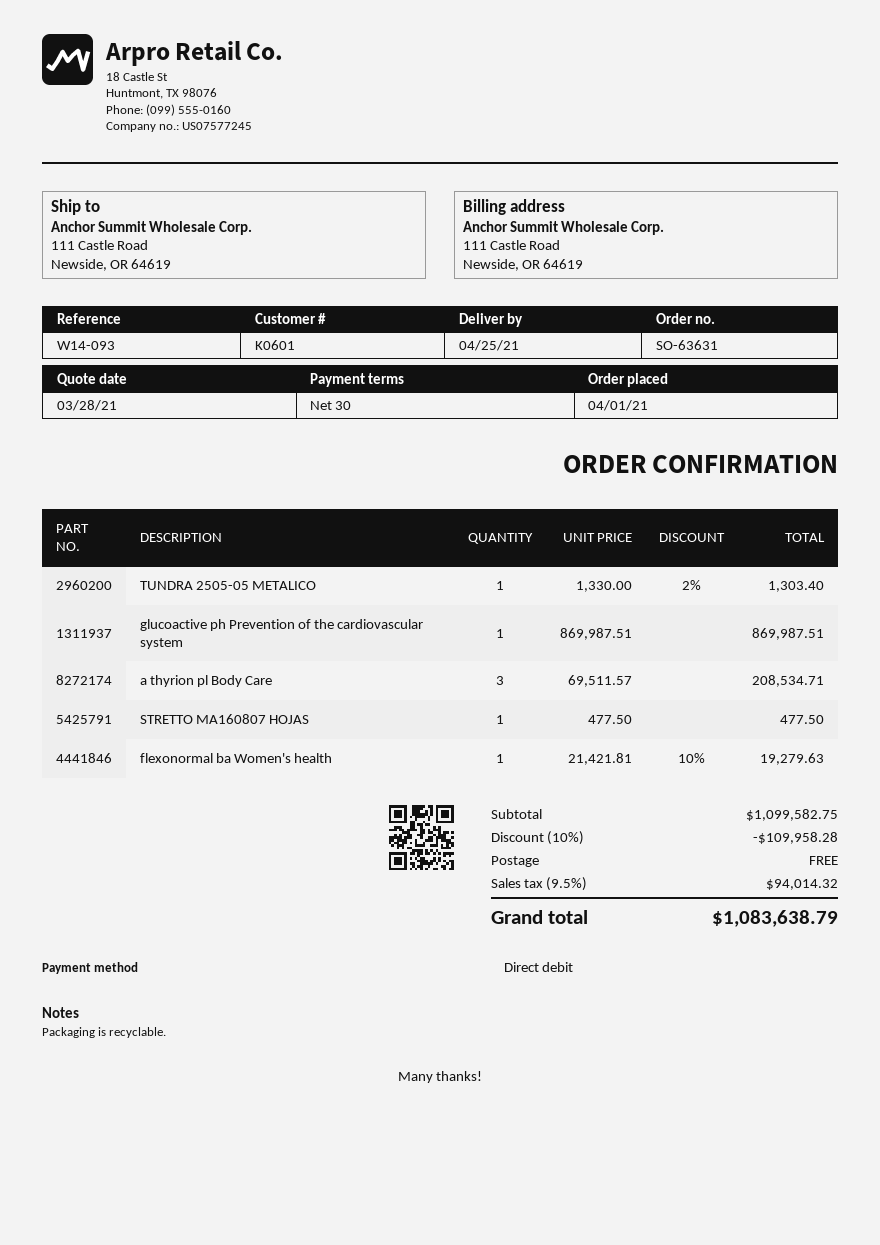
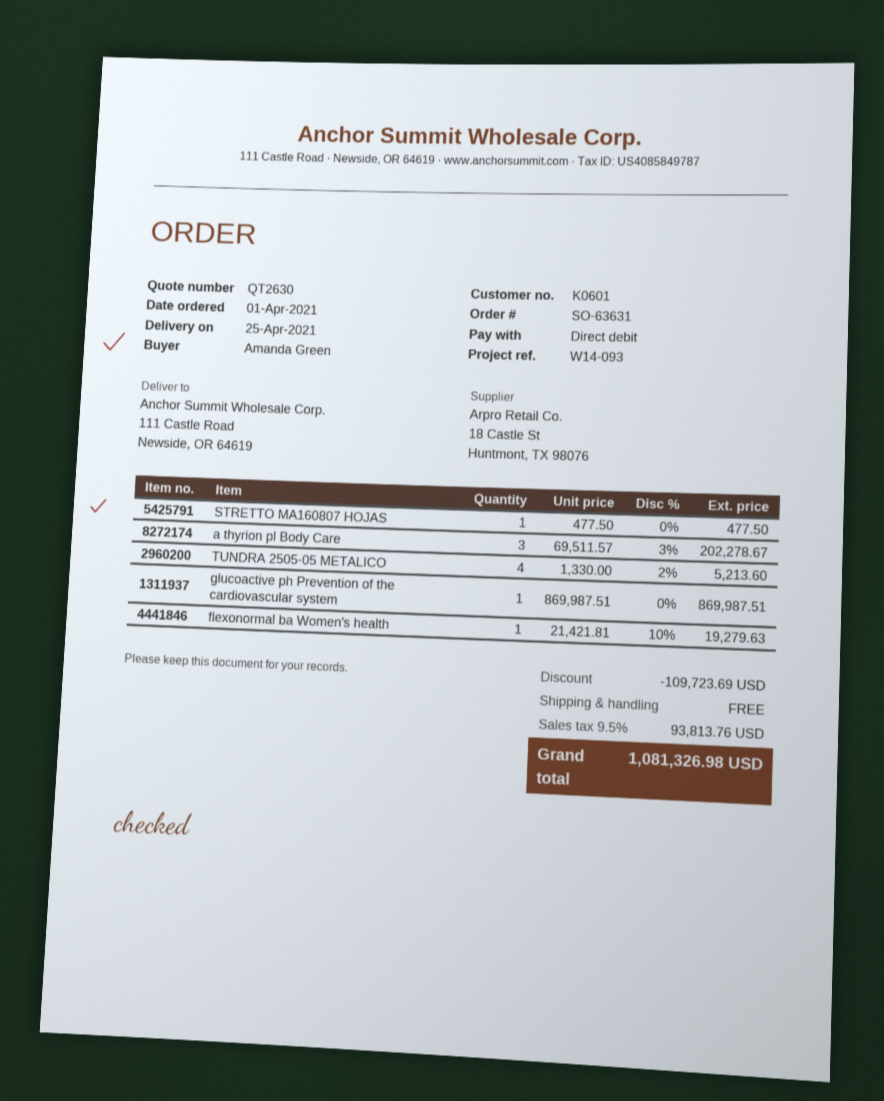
TUNDRA 2505-05 METALICO: 1 x 1330.00 - 2% = 1303.40 -> 4 x 1330.00 - 2% = 5213.60
a thyrion pl Body Сare: 3 x 69511.57 = 208534.71 -> 3 x 69511.57 - 3% = 202278.67
discount: 109958.28 -> 109723.69
tax: 9.5% = 94014.32 -> 9.5% = 93813.76
total: 1083638.79 -> 1081326.98

